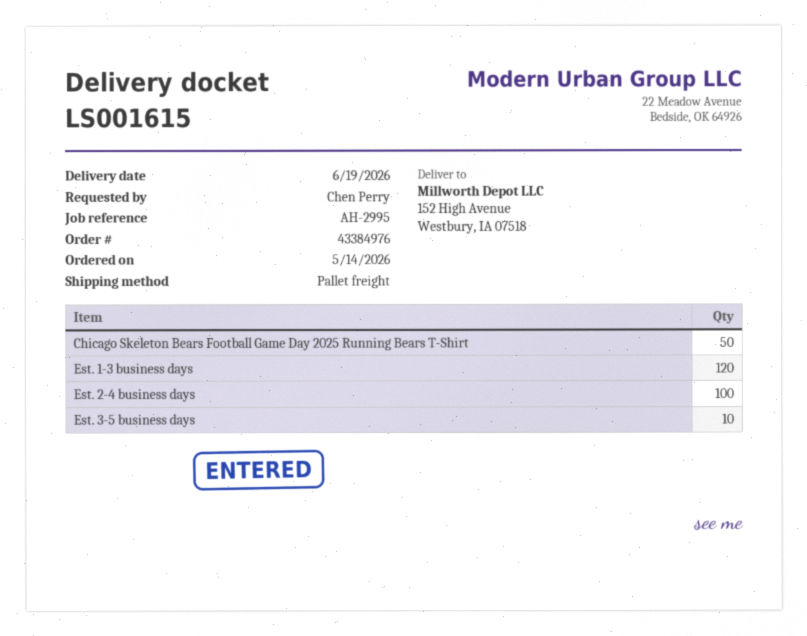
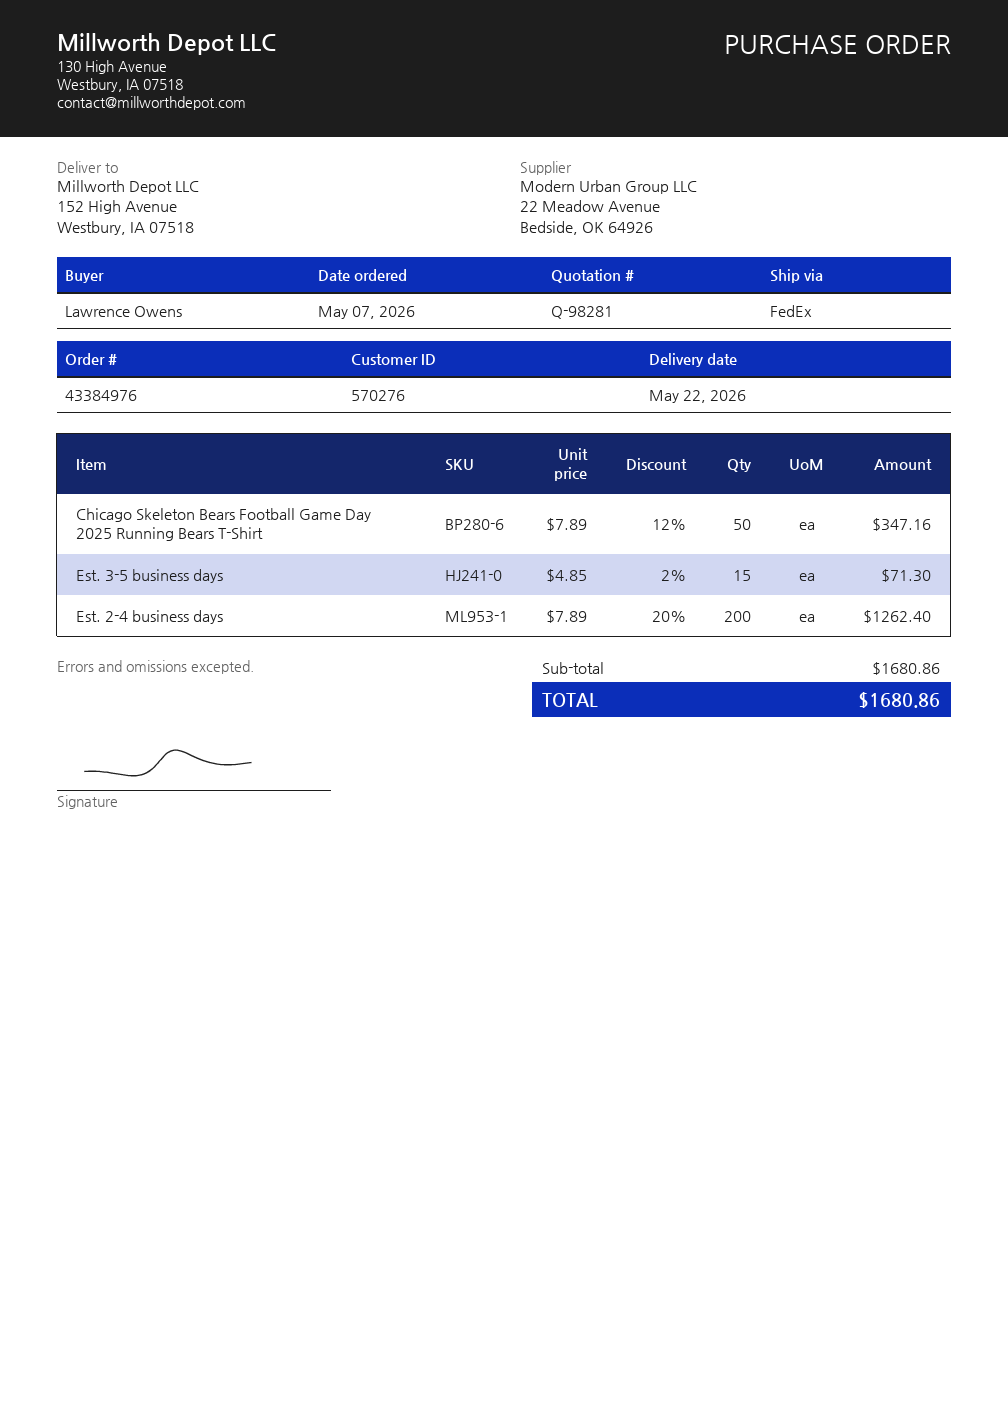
order date: 2026-05-14 -> 2026-05-07
delivery date: 2026-06-19 -> 2026-05-22
ordered by: Chen Perry -> Lawrence Owens
shipping method: pallet freight -> FedEx
Est. 1-3 business days: 120 -> none
Est. 2-4 business days: 100 -> 200
Est. 3-5 business days: 10 -> 15

